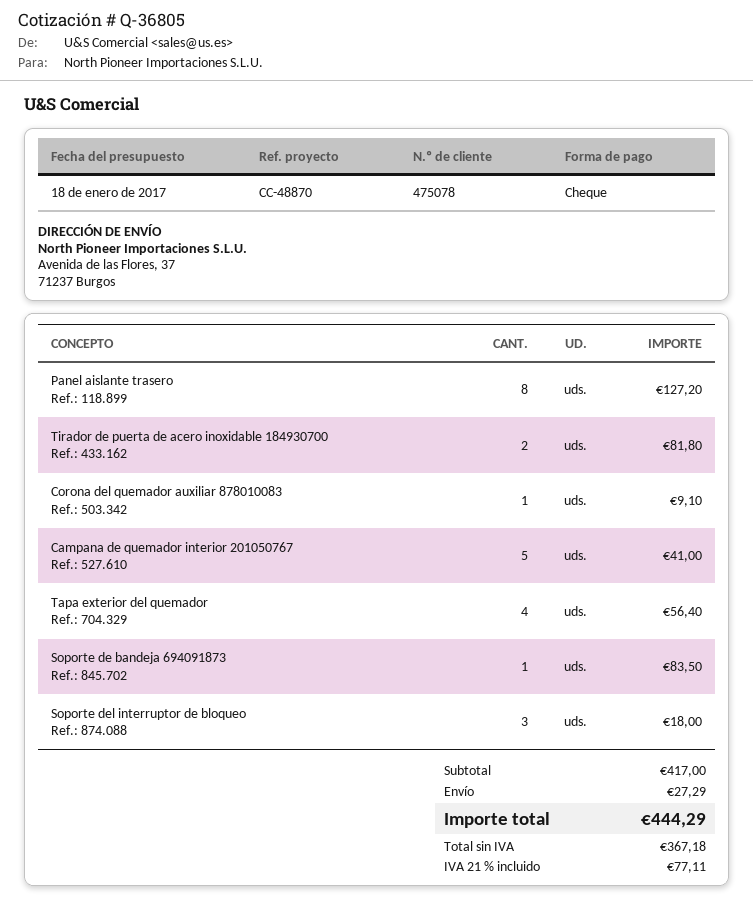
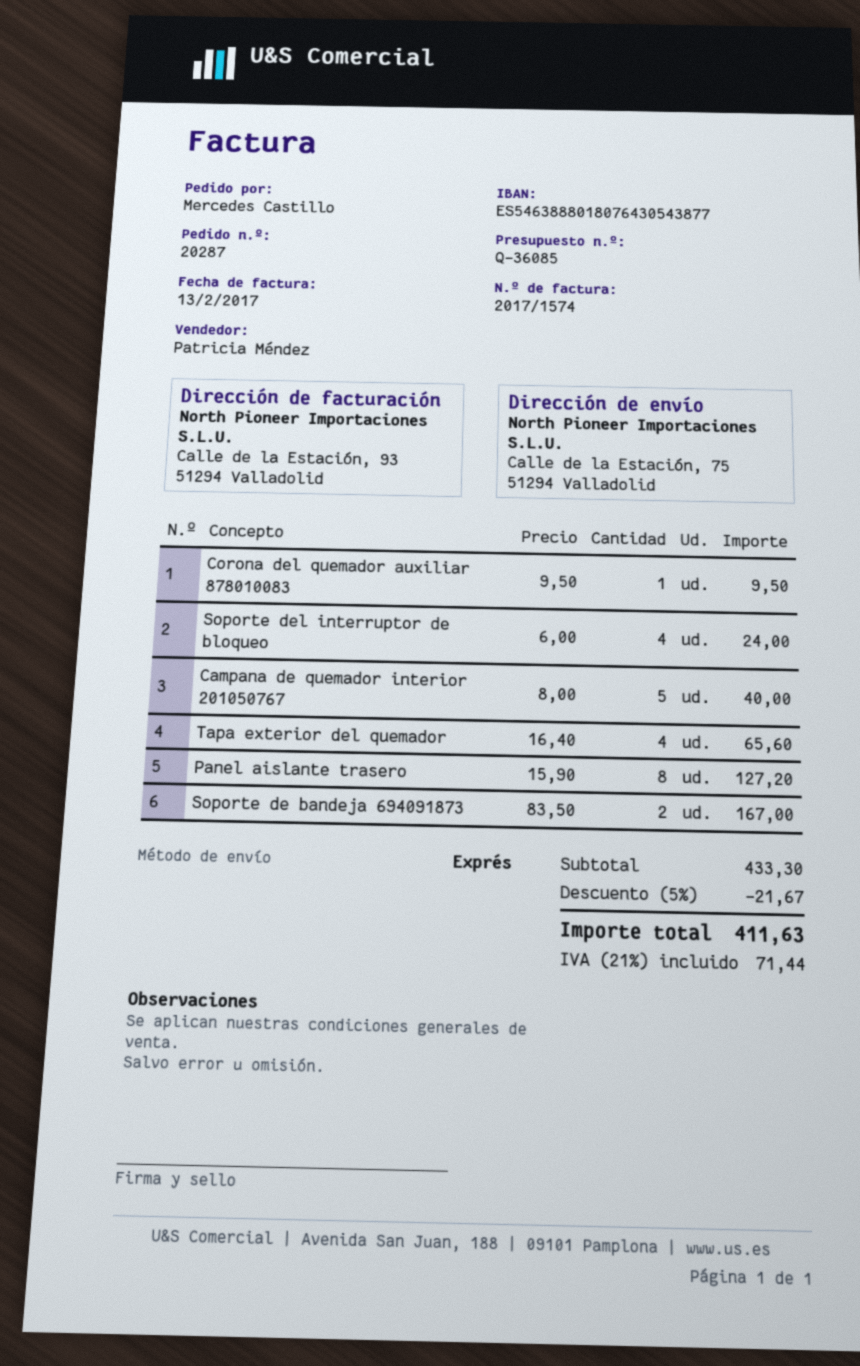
quote number: Q-36805 -> Q-36085
ship to: Avenida de las Flores, 37, 71237 Burgos -> Calle de la Estación, 75, 51294 Valladolid
Tirador de puerta de acero inoxidable 184930700: 2 for 81.80 -> none
Corona del quemador auxiliar 878010083: 1 for 9.10 -> 1 for 9.50
Campana de quemador interior 201050767: 5 for 41.00 -> 5 for 40.00
Tapa exterior del quemador: 4 for 56.40 -> 4 for 65.60
Soporte de bandeja 694091873: 1 for 83.50 -> 2 for 167.00
Soporte del interruptor de bloqueo: 3 for 18.00 -> 4 for 24.00
subtotal: 417.00 -> 433.30
discount: none -> 5% = 21.67
shipping: 27.29 -> none
tax: 21% = 77.11 -> 21% = 71.44
total: 444.29 -> 411.63

